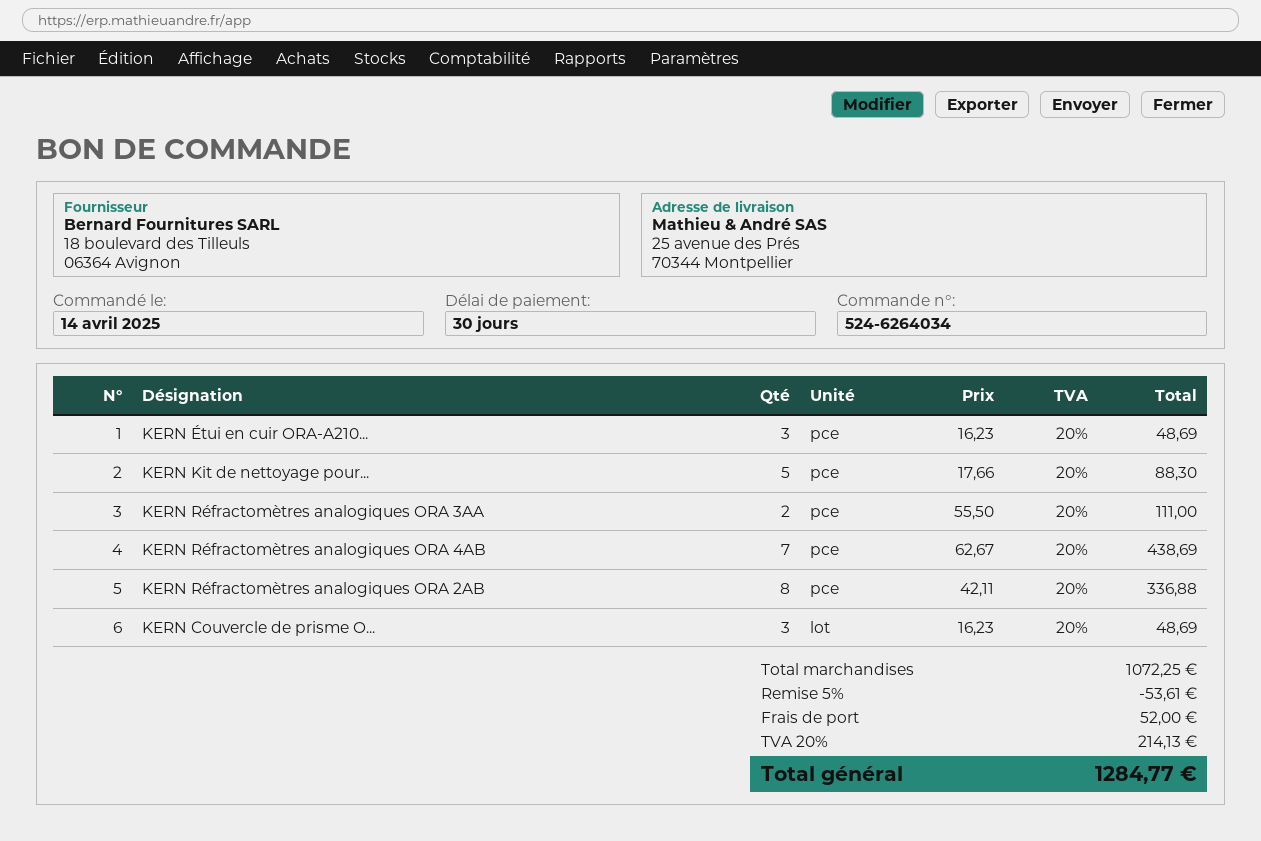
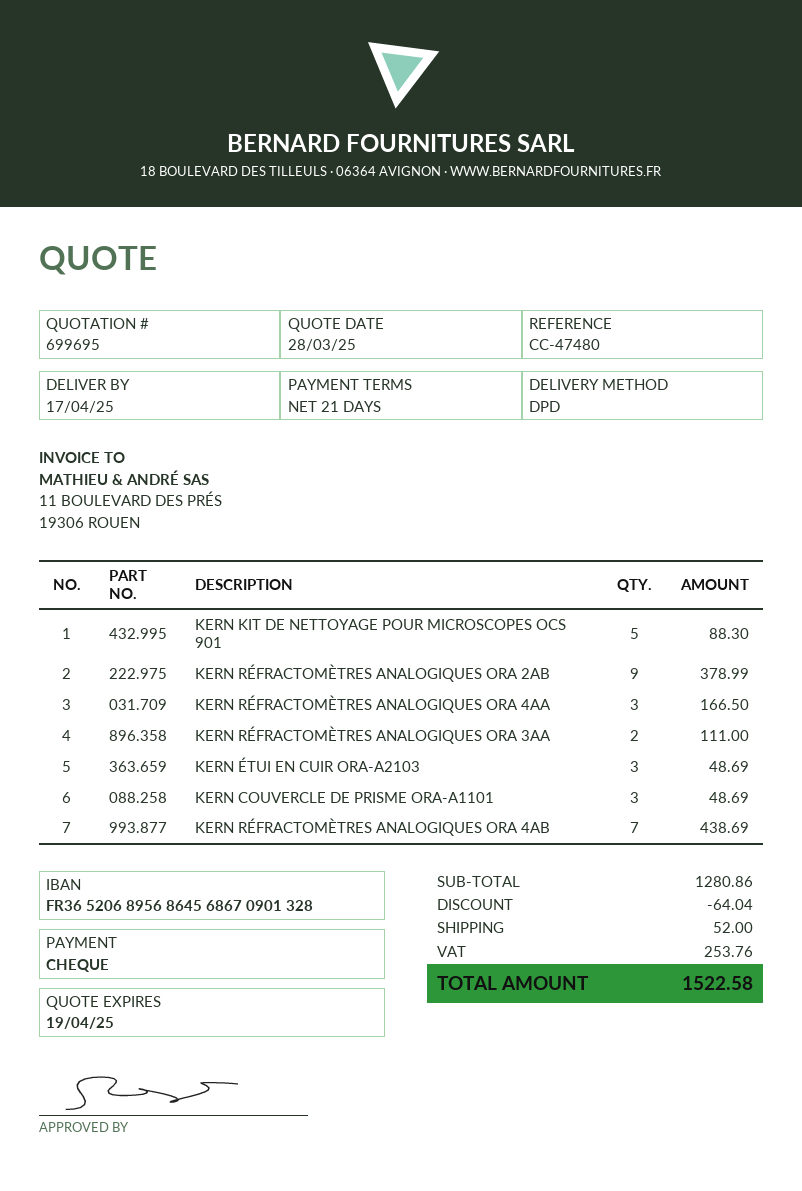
payment terms: 30 days -> 21 days
KERN Réfractomètres analogiques ORA 2AB: 8 for 336.88 -> 9 for 378.99
KERN RÉFRACTOMÈTRES ANALOGIQUES ORA 4AA: none -> 3 for 166.50
subtotal: 1072.25 -> 1280.86
discount: 53.61 -> 64.04
tax: 214.13 -> 253.76
total: 1284.77 -> 1522.58

